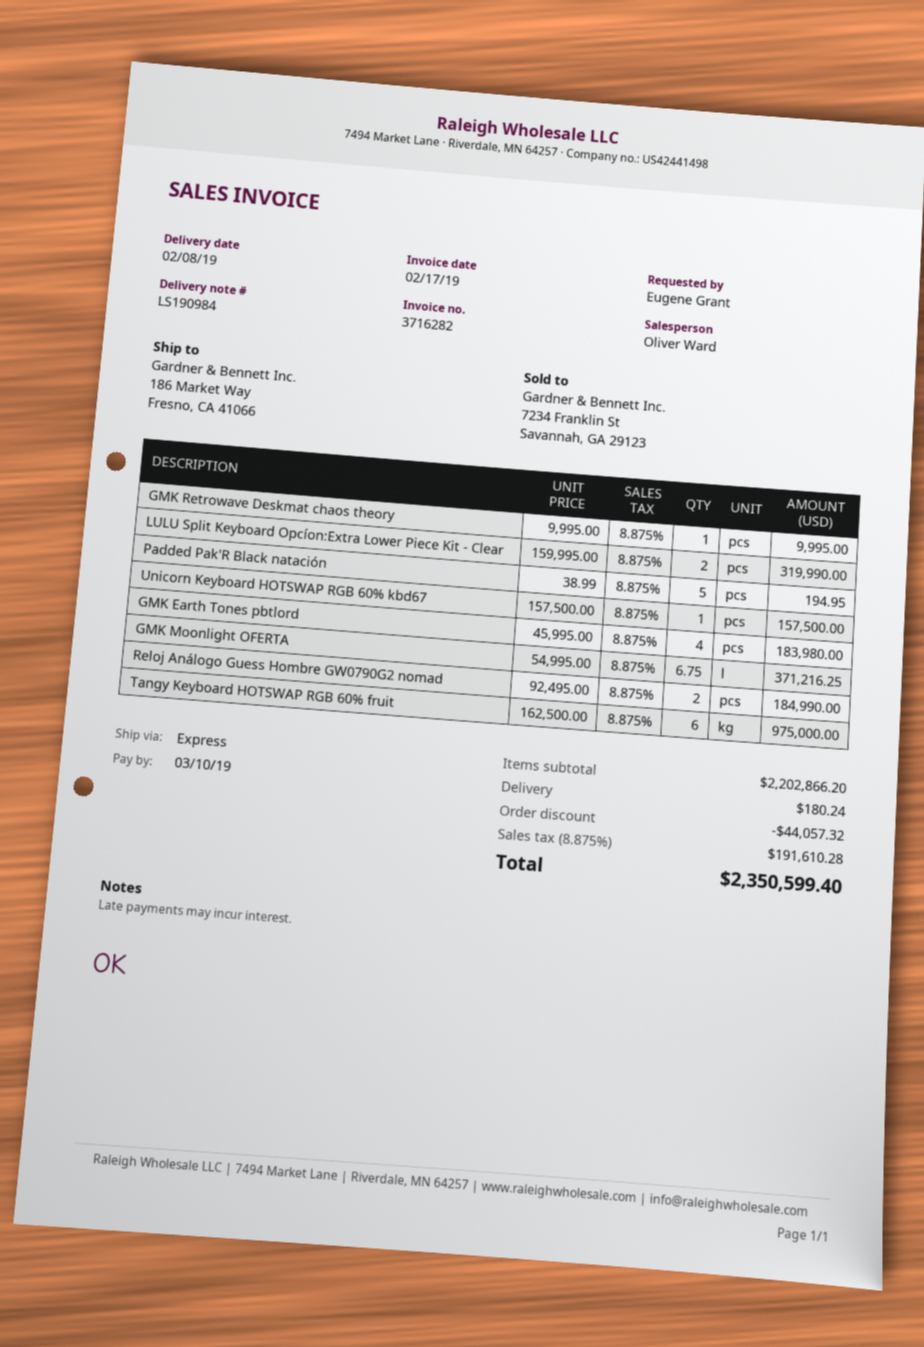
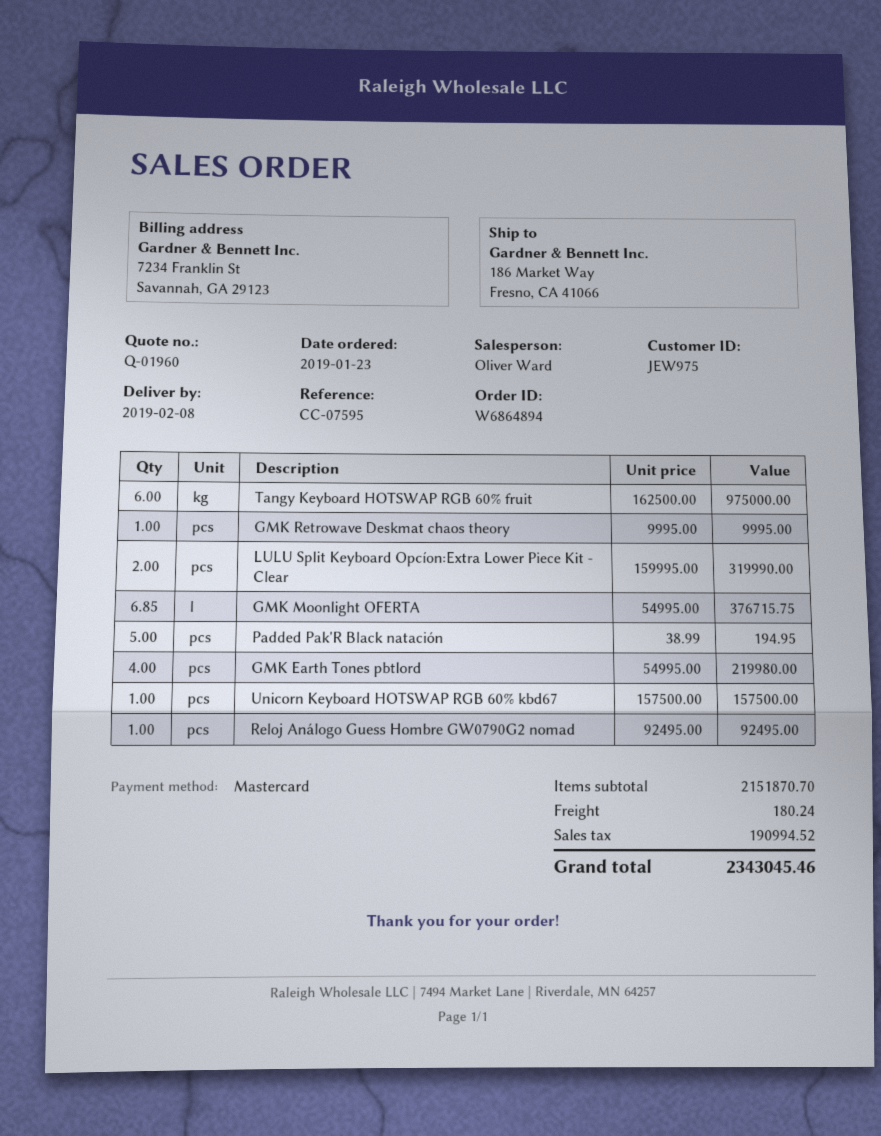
GMK Earth Tones pbtlord: 4 x 45995.00 = 183980.00 -> 4 x 54995.00 = 219980.00
GMK Moonlight OFERTA: 6.75 x 54995.00 = 371216.25 -> 6.85 x 54995.00 = 376715.75
Reloj Análogo Guess Hombre GW0790G2 nomad: 2 x 92495.00 = 184990.00 -> 1 x 92495.00 = 92495.00
subtotal: 2202866.20 -> 2151870.70
discount: 44057.32 -> none
tax: 191610.28 -> 190994.52
total: 2350599.40 -> 2343045.46

